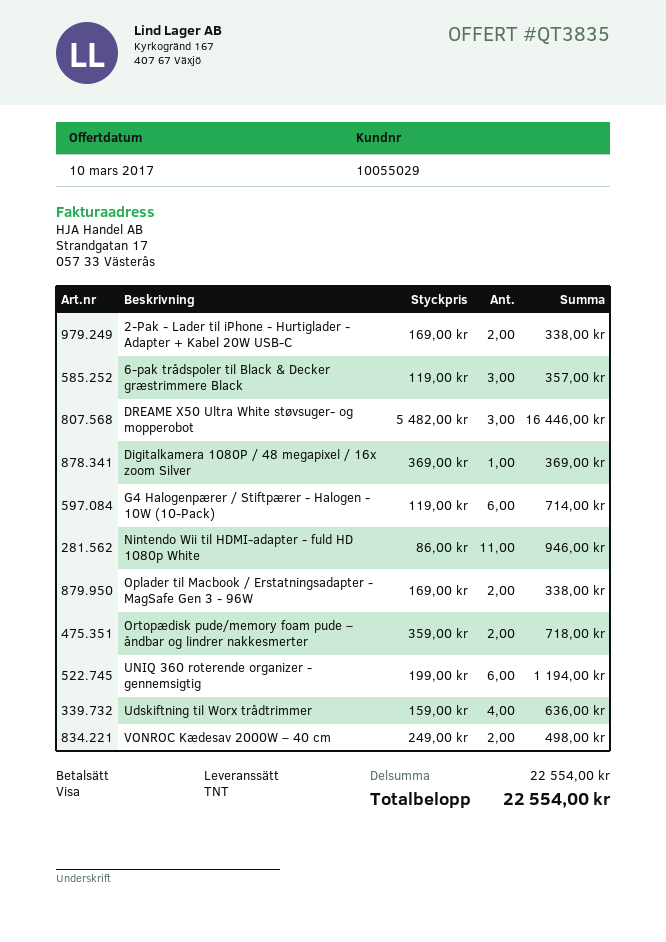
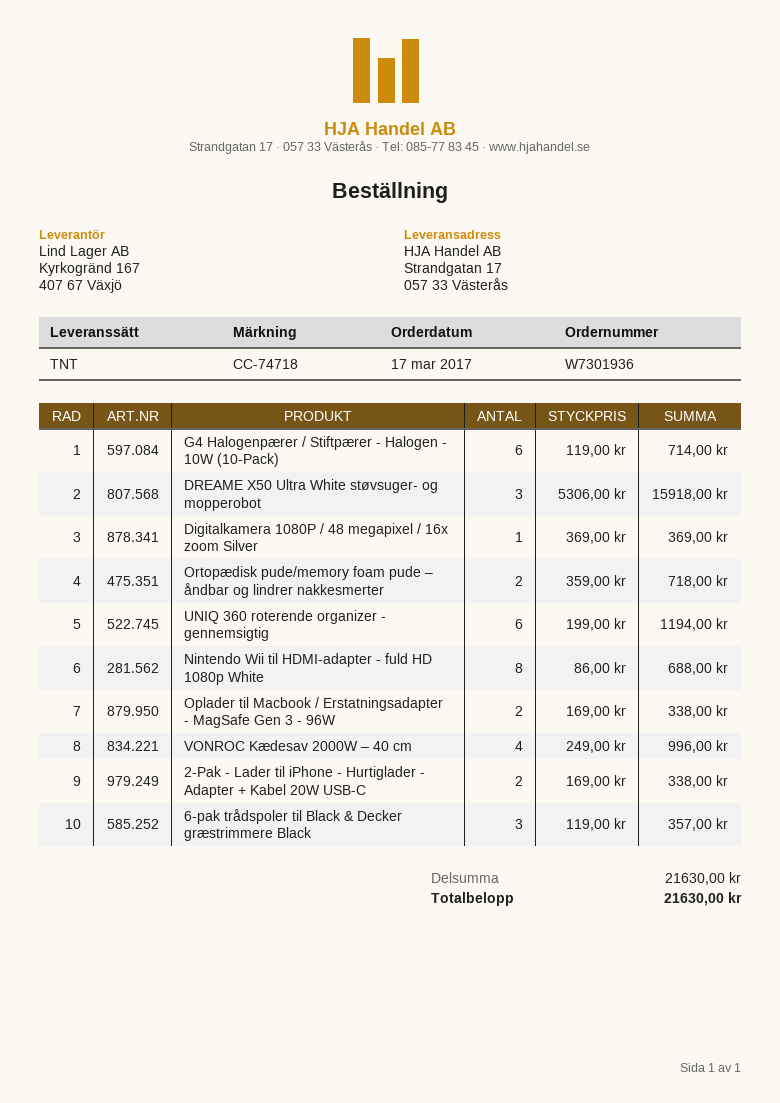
DREAME X50 Ultra White støvsuger- og mopperobot: 3 x 5482.00 = 16446.00 -> 3 x 5306.00 = 15918.00
Nintendo Wii til HDMI-adapter - fuld HD 1080p White: 11 x 86.00 = 946.00 -> 8 x 86.00 = 688.00
Udskiftning til Worx trådtrimmer: 4 x 159.00 = 636.00 -> none
VONROC Kædesav 2000W – 40 cm: 2 x 249.00 = 498.00 -> 4 x 249.00 = 996.00
subtotal: 22554.00 -> 21630.00
total: 22554.00 -> 21630.00

